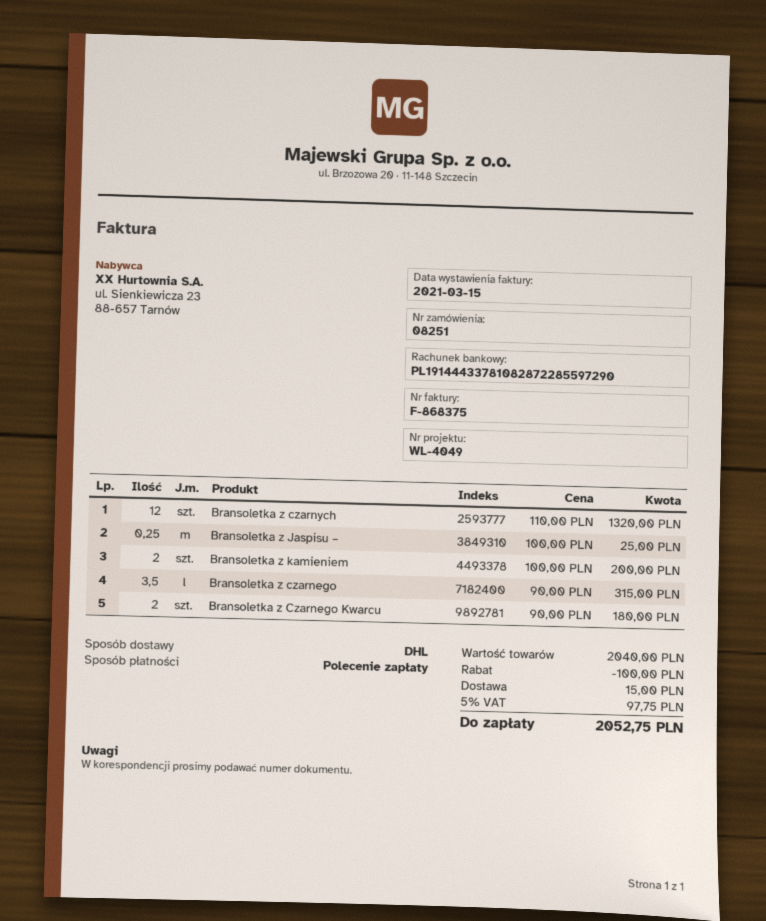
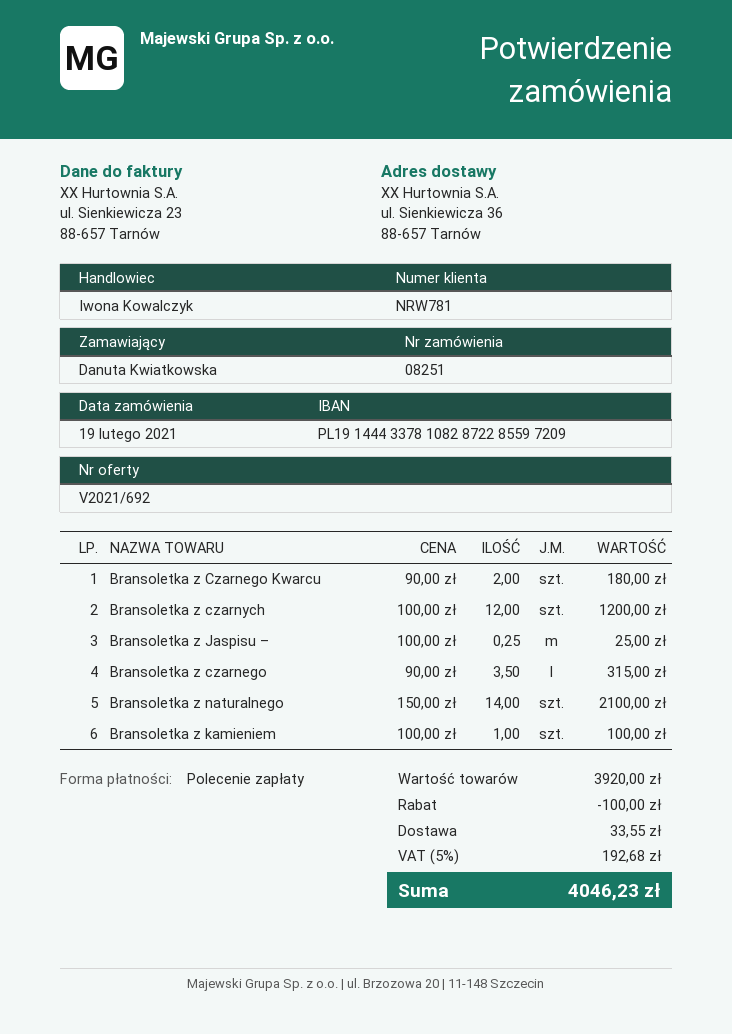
bank account: PL19144433781082872285597290 -> PL19144433781082872285597209
Bransoletka z czarnych: 12 x 110.00 = 1320.00 -> 12 x 100.00 = 1200.00
Bransoletka z kamieniem: 2 x 100.00 = 200.00 -> 1 x 100.00 = 100.00
Bransoletka z naturalnego: none -> 14 x 150.00 = 2100.00
subtotal: 2040.00 -> 3920.00
shipping: 15.00 -> 33.55
tax: 5% = 97.75 -> 5% = 192.68
total: 2052.75 -> 4046.23

